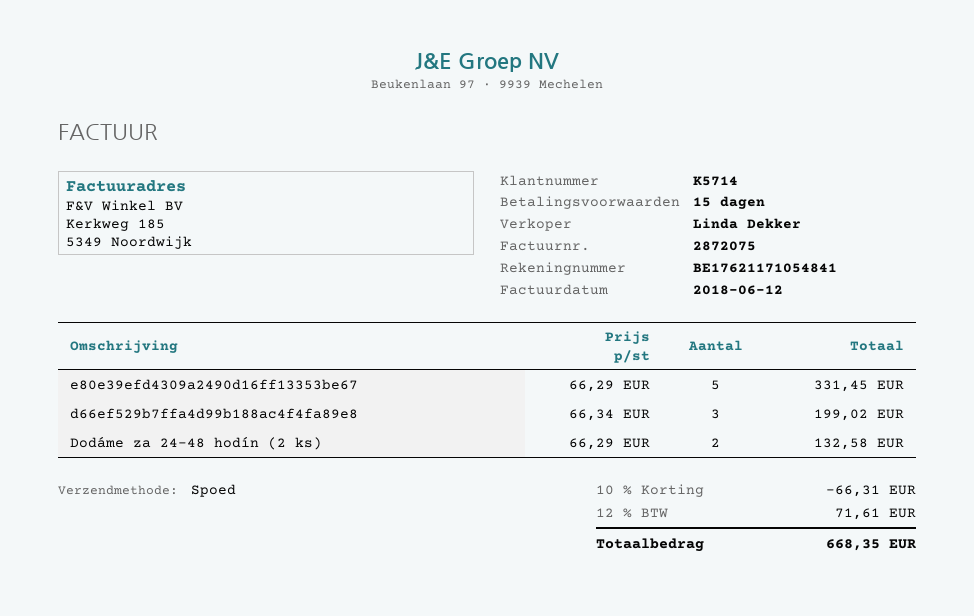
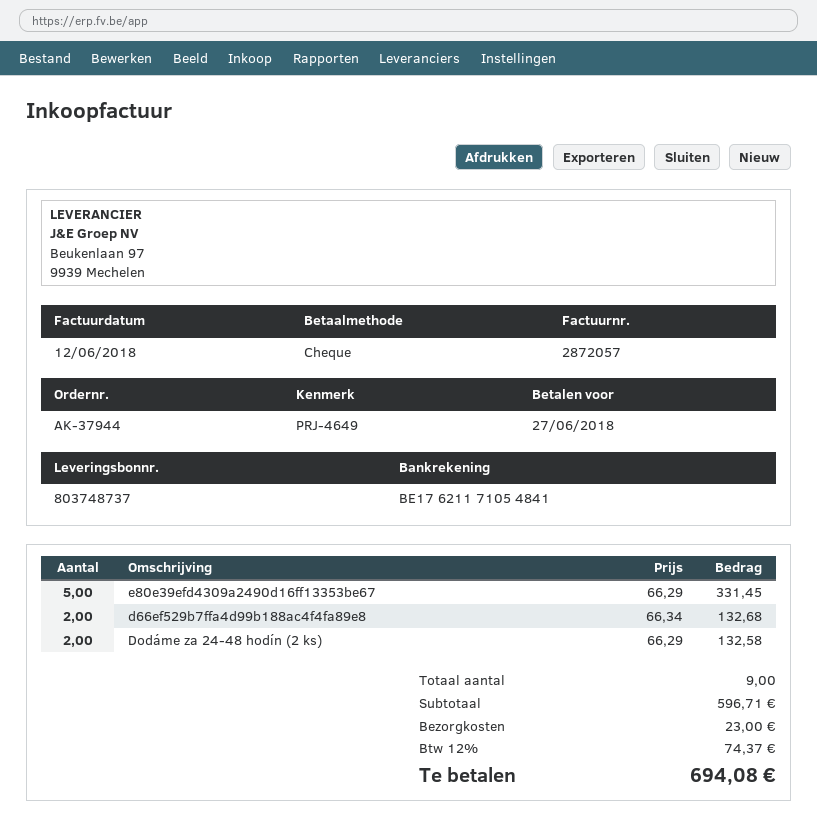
invoice number: 2872075 -> 2872057
d66ef529b7ffa4d99b188ac4f4fa89e8: 3 x 66.34 = 199.02 -> 2 x 66.34 = 132.68
discount: 10% = 66.31 -> none
shipping: none -> 23.00
tax: 12% = 71.61 -> 12% = 74.37
total: 668.35 -> 694.08

